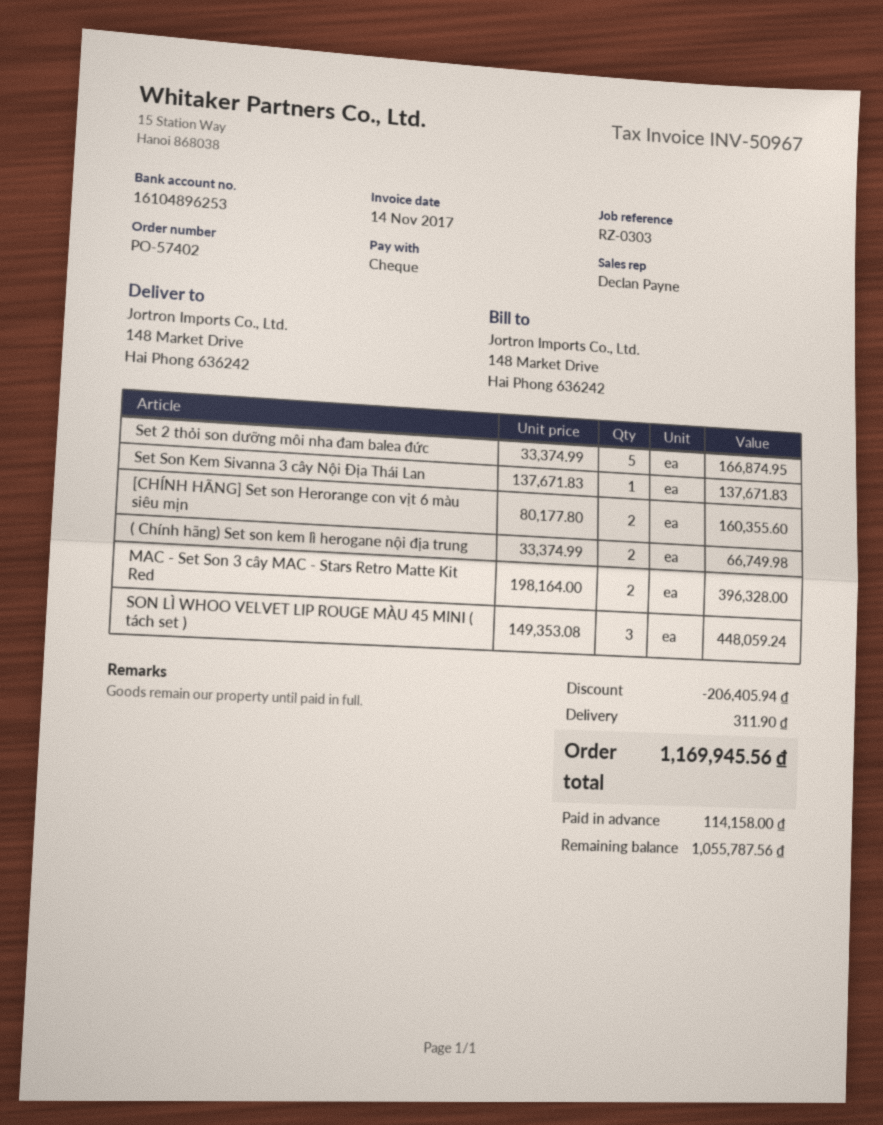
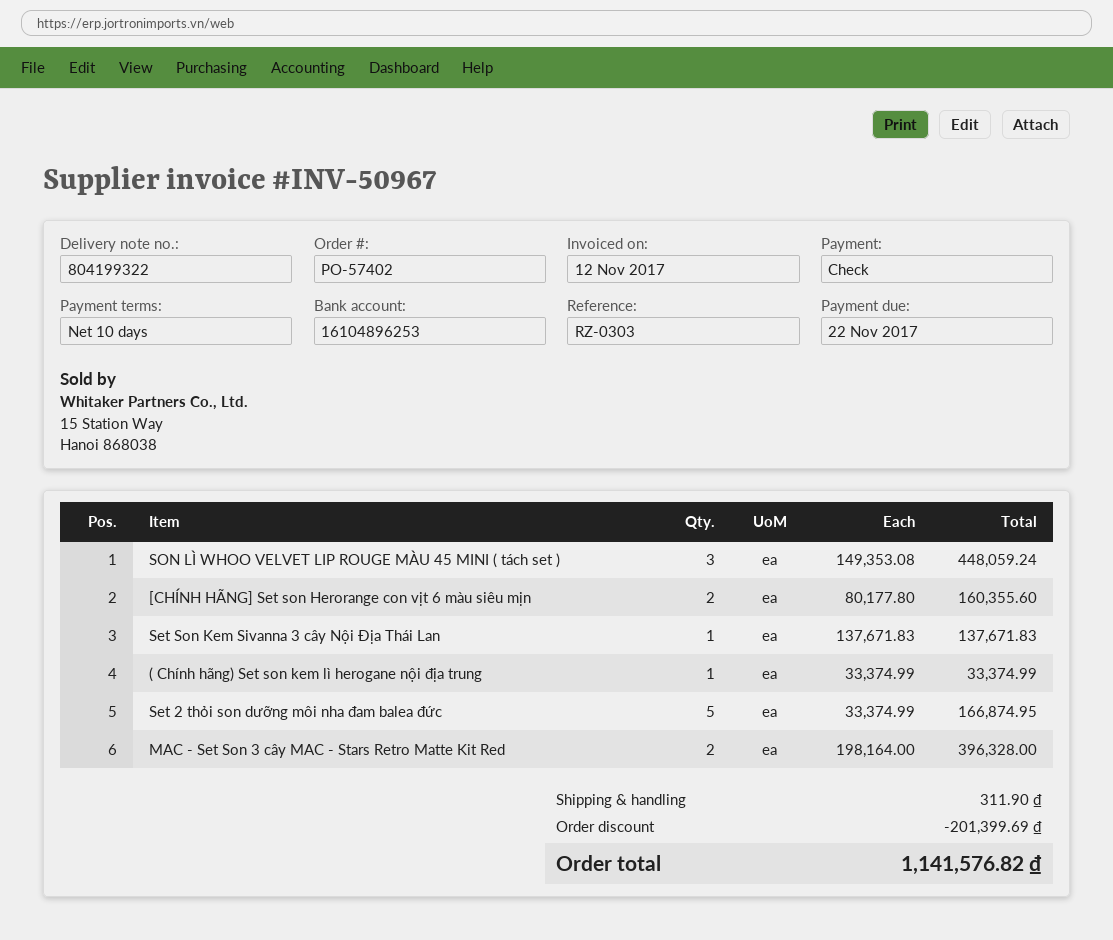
invoice date: 2017-11-14 -> 2017-11-12
( Chính hãng) Set son kem lì herogane nội địa trung: 2 x 33374.99 = 66749.98 -> 1 x 33374.99 = 33374.99
discount: 206405.94 -> 201399.69
total: 1169945.56 -> 1141576.82

